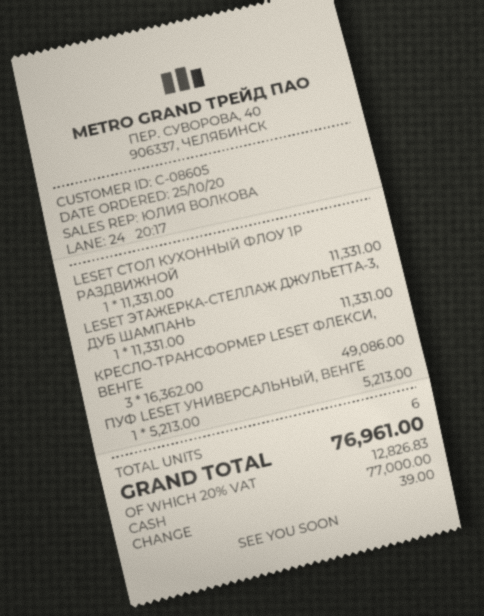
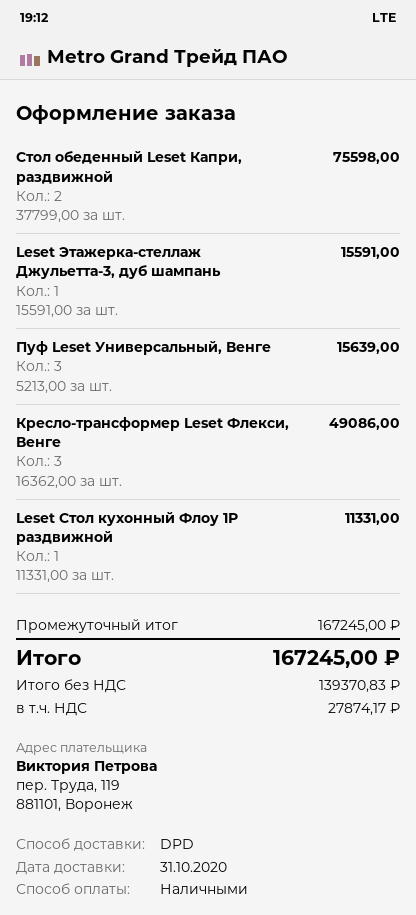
LESET ЭТАЖЕРКА-СТЕЛЛАЖ ДЖУЛЬЕТТА-3, ДУБ ШАМПАНЬ: 1 x 11331.00 = 11331.00 -> 1 x 15591.00 = 15591.00
ПУФ LESET УНИВЕРСАЛЬНЫЙ, ВЕНГЕ: 1 x 5213.00 = 5213.00 -> 3 x 5213.00 = 15639.00
Стол обеденный Leset Капри, раздвижной: none -> 2 x 37799.00 = 75598.00
tax: 12826.83 -> 27874.17
total: 76961.00 -> 167245.00

